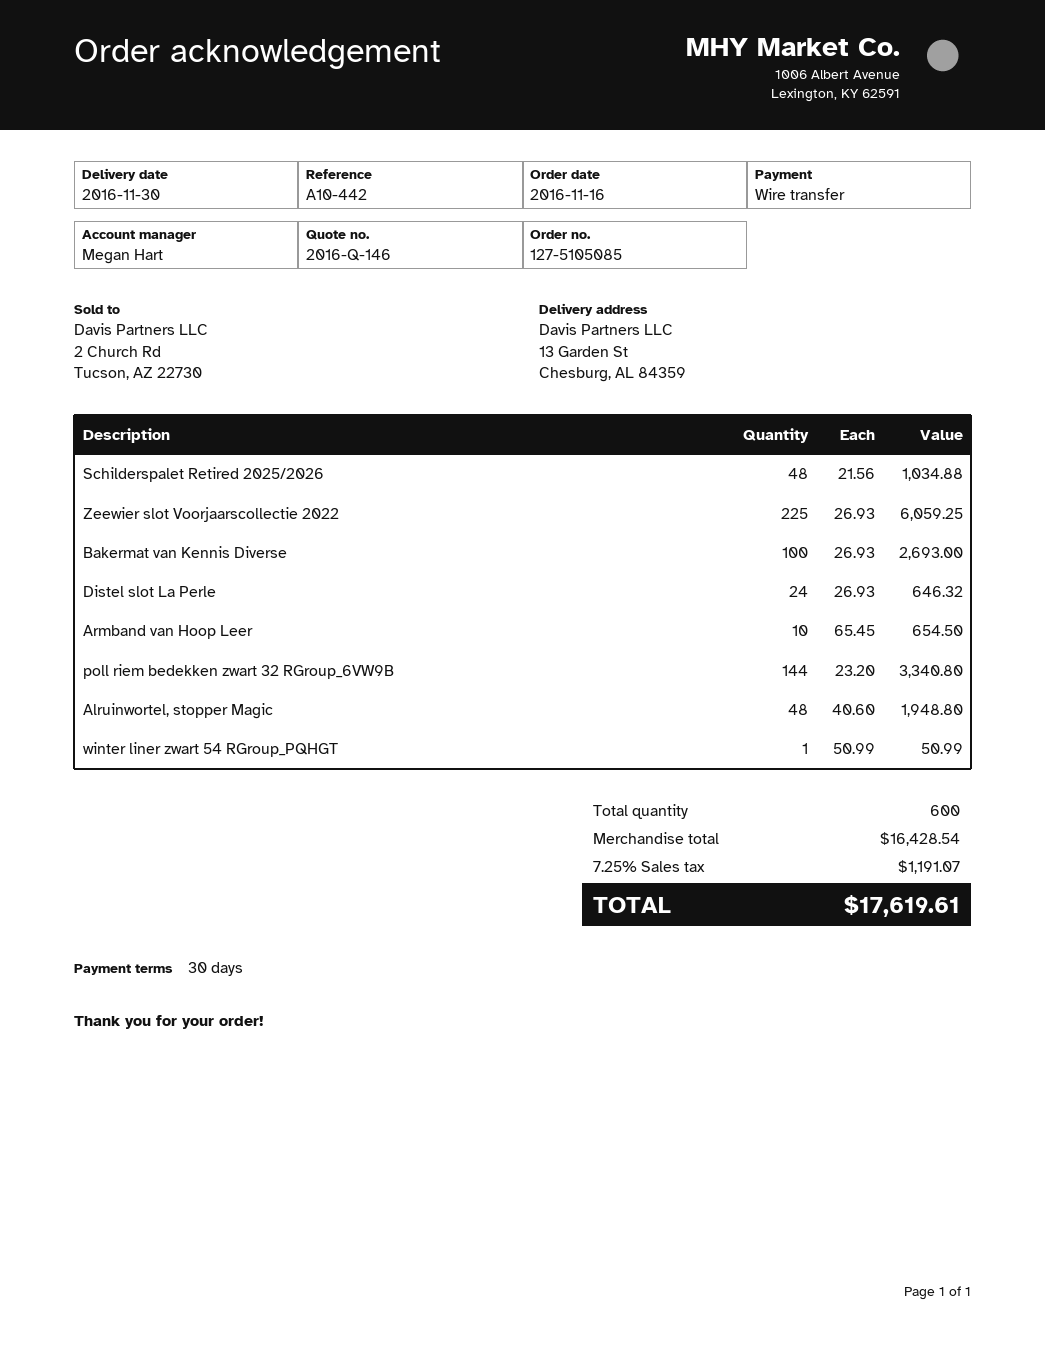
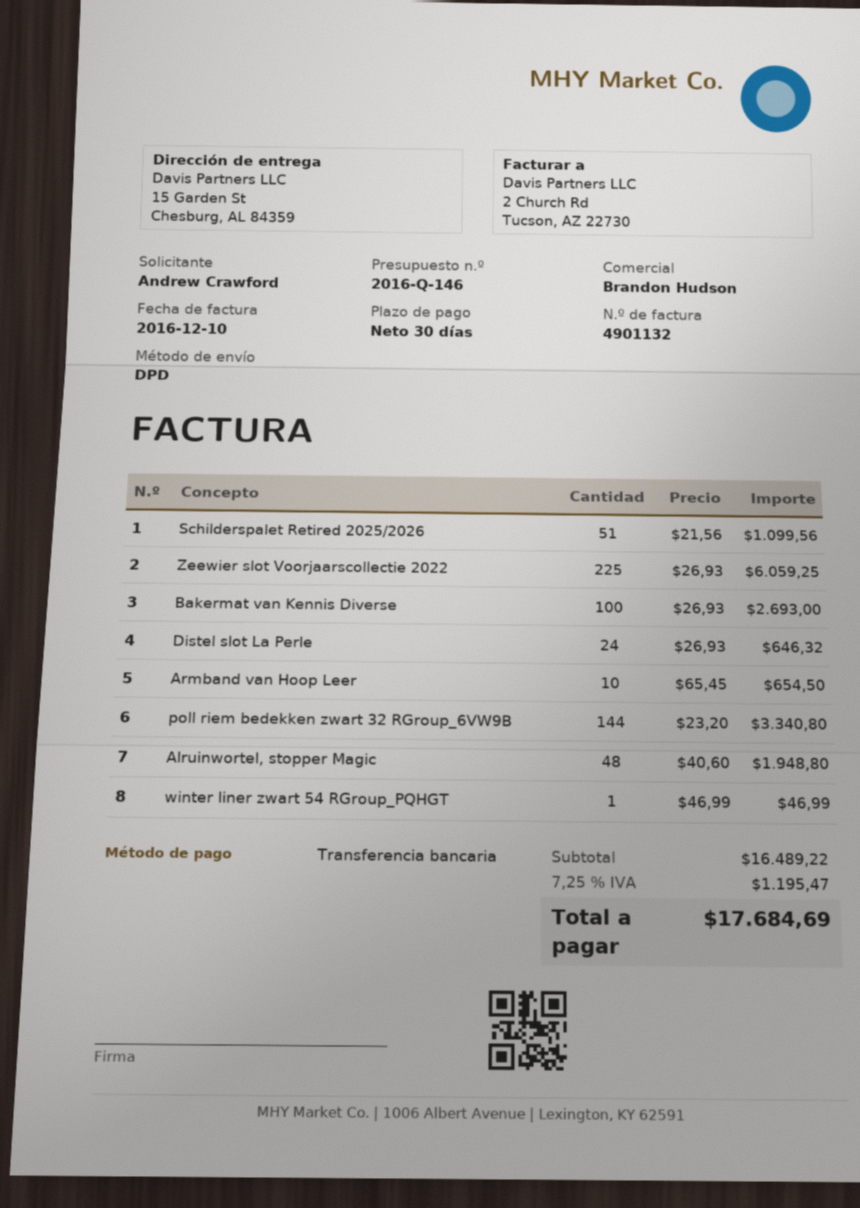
sales rep: Megan Hart -> Brandon Hudson
ship to: 13 Garden St, Chesburg, AL 84359 -> 15 Garden St, Chesburg, AL 84359
Schilderspalet Retired 2025/2026: 48 x 21.56 = 1034.88 -> 51 x 21.56 = 1099.56
winter liner zwart 54 RGroup_PQHGT: 1 x 50.99 = 50.99 -> 1 x 46.99 = 46.99
subtotal: 16428.54 -> 16489.22
tax: 7.25% = 1191.07 -> 7.25% = 1195.47
total: 17619.61 -> 17684.69

